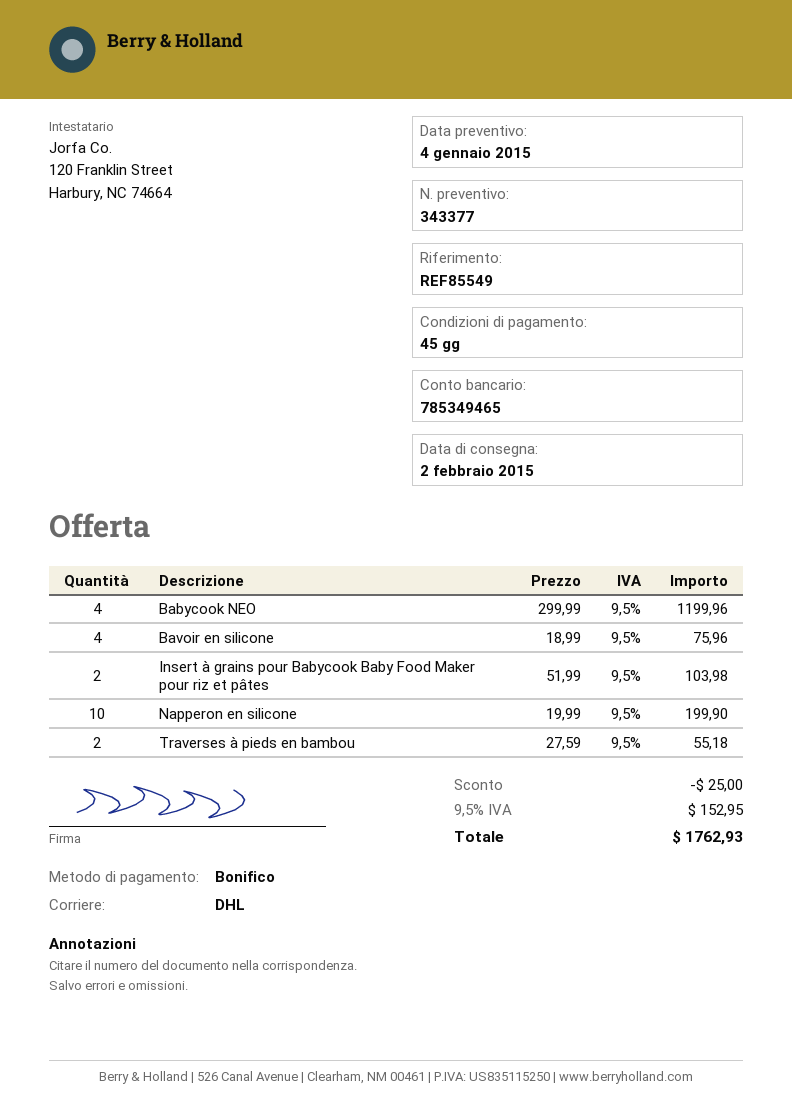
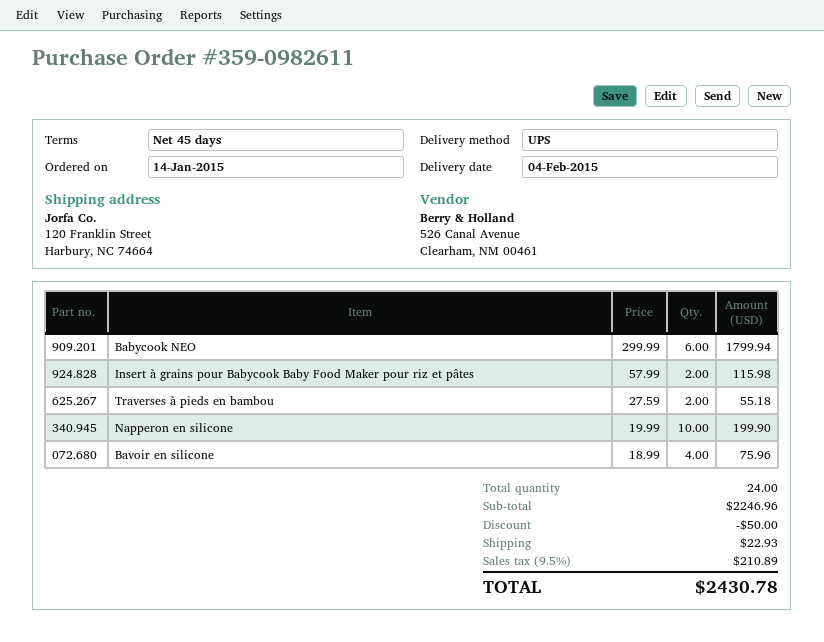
delivery date: 2015-02-02 -> 2015-02-04
shipping method: DHL -> UPS
Babycook NEO: 4 x 299.99 = 1199.96 -> 6 x 299.99 = 1799.94
Insert à grains pour Babycook Baby Food Maker pour riz et pâtes: 2 x 51.99 = 103.98 -> 2 x 57.99 = 115.98
discount: 25.00 -> 50.00
shipping: none -> 22.93
tax: 9.5% = 152.95 -> 9.5% = 210.89
total: 1762.93 -> 2430.78

